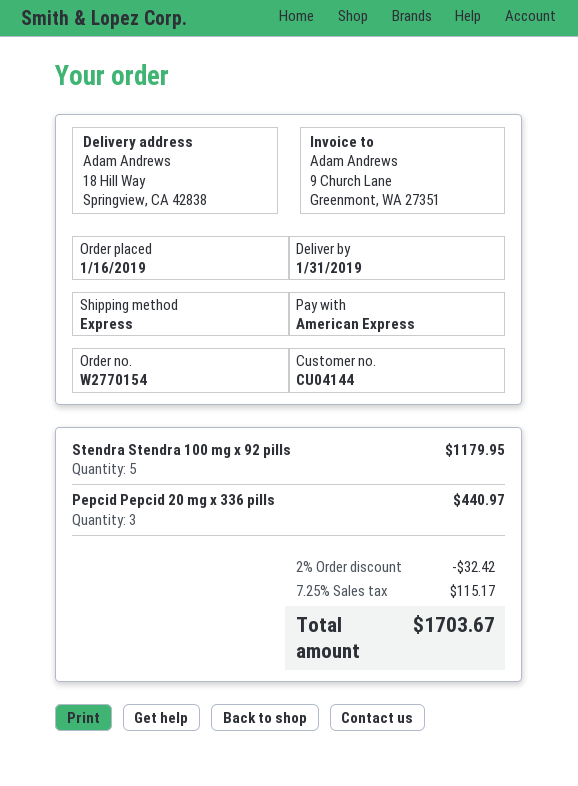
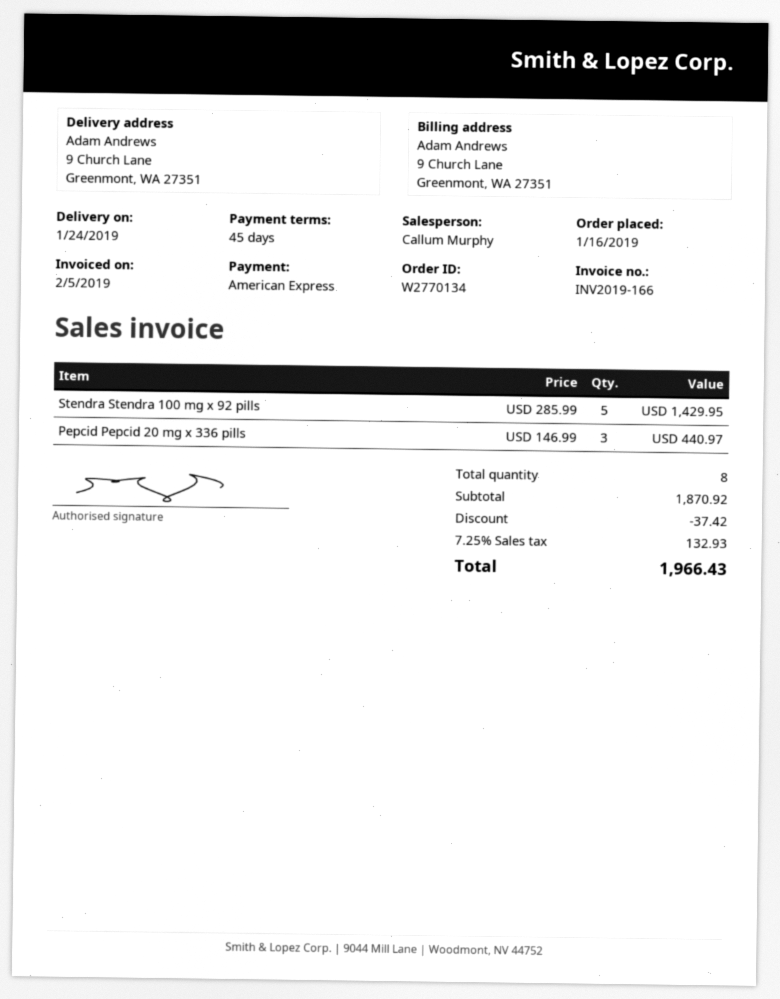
order number: W2770154 -> W2770134
delivery date: 2019-01-31 -> 2019-01-24
ship to: 18 Hill Way, Springview, CA 42838 -> 9 Church Lane, Greenmont, WA 27351
Stendra Stendra 100 mg x 92 pills: 5 for 1179.95 -> 5 for 1429.95
discount: 32.42 -> 37.42
tax: 7.25% = 115.17 -> 7.25% = 132.93
total: 1703.67 -> 1966.43

